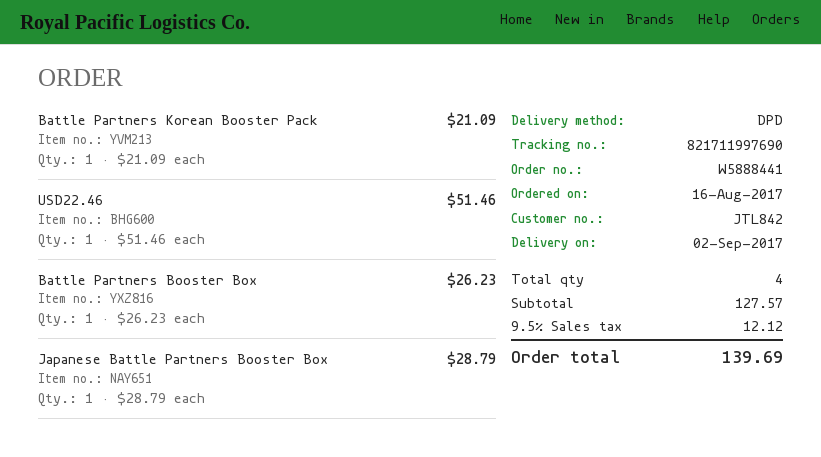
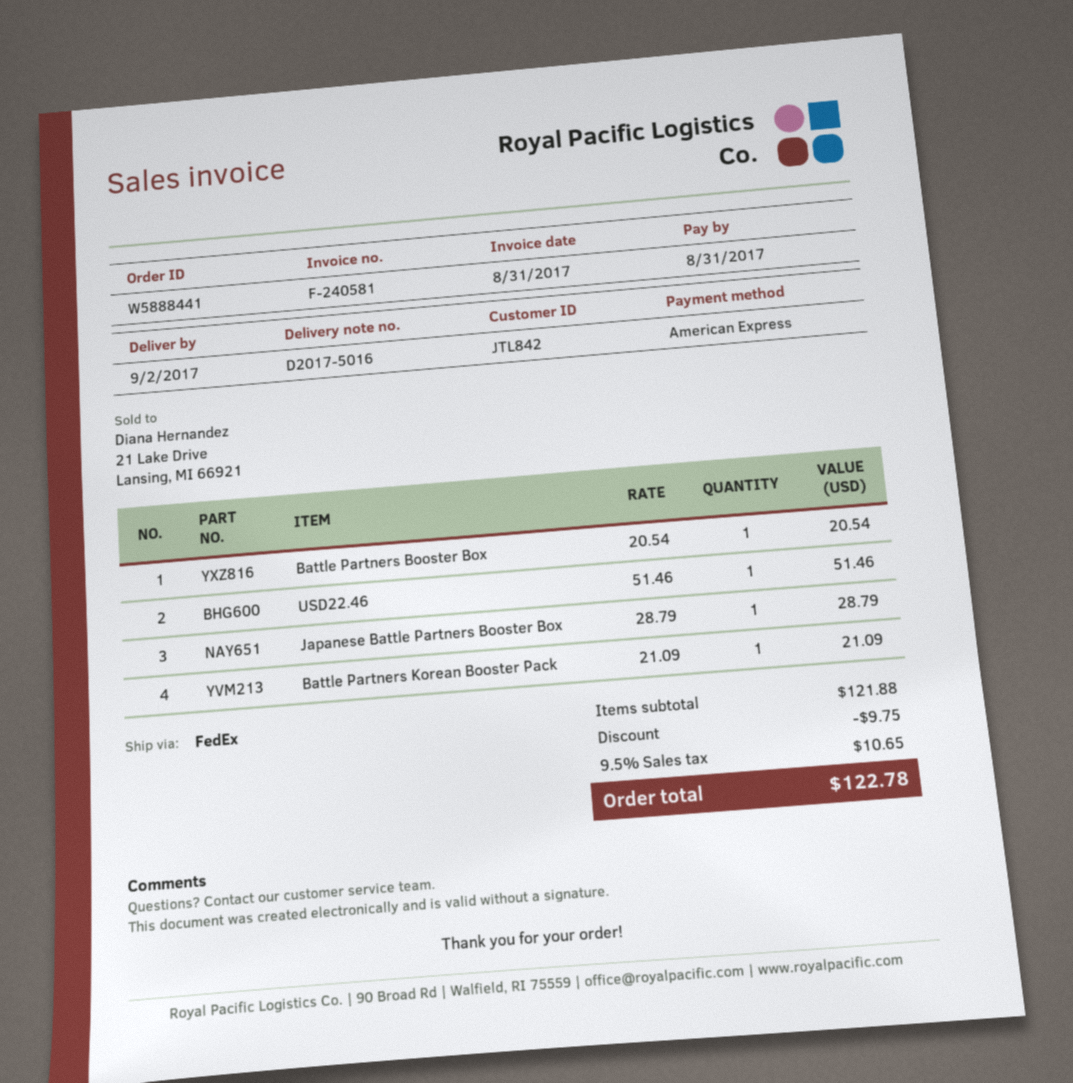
shipping method: DPD -> FedEx
Battle Partners Booster Box: 1 x 26.23 = 26.23 -> 1 x 20.54 = 20.54
subtotal: 127.57 -> 121.88
discount: none -> 9.75
tax: 9.5% = 12.12 -> 9.5% = 10.65
total: 139.69 -> 122.78

